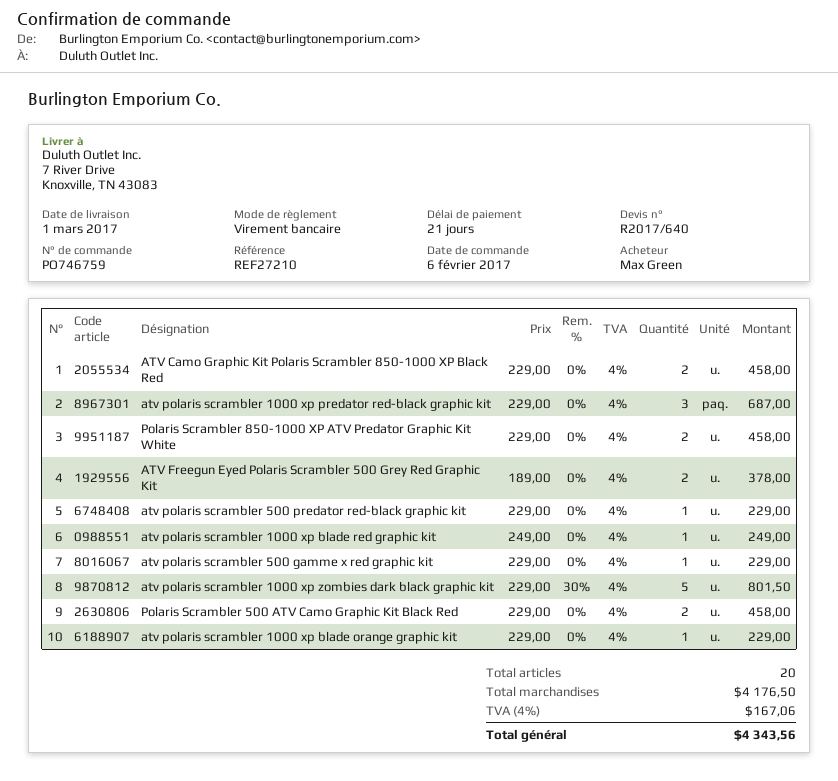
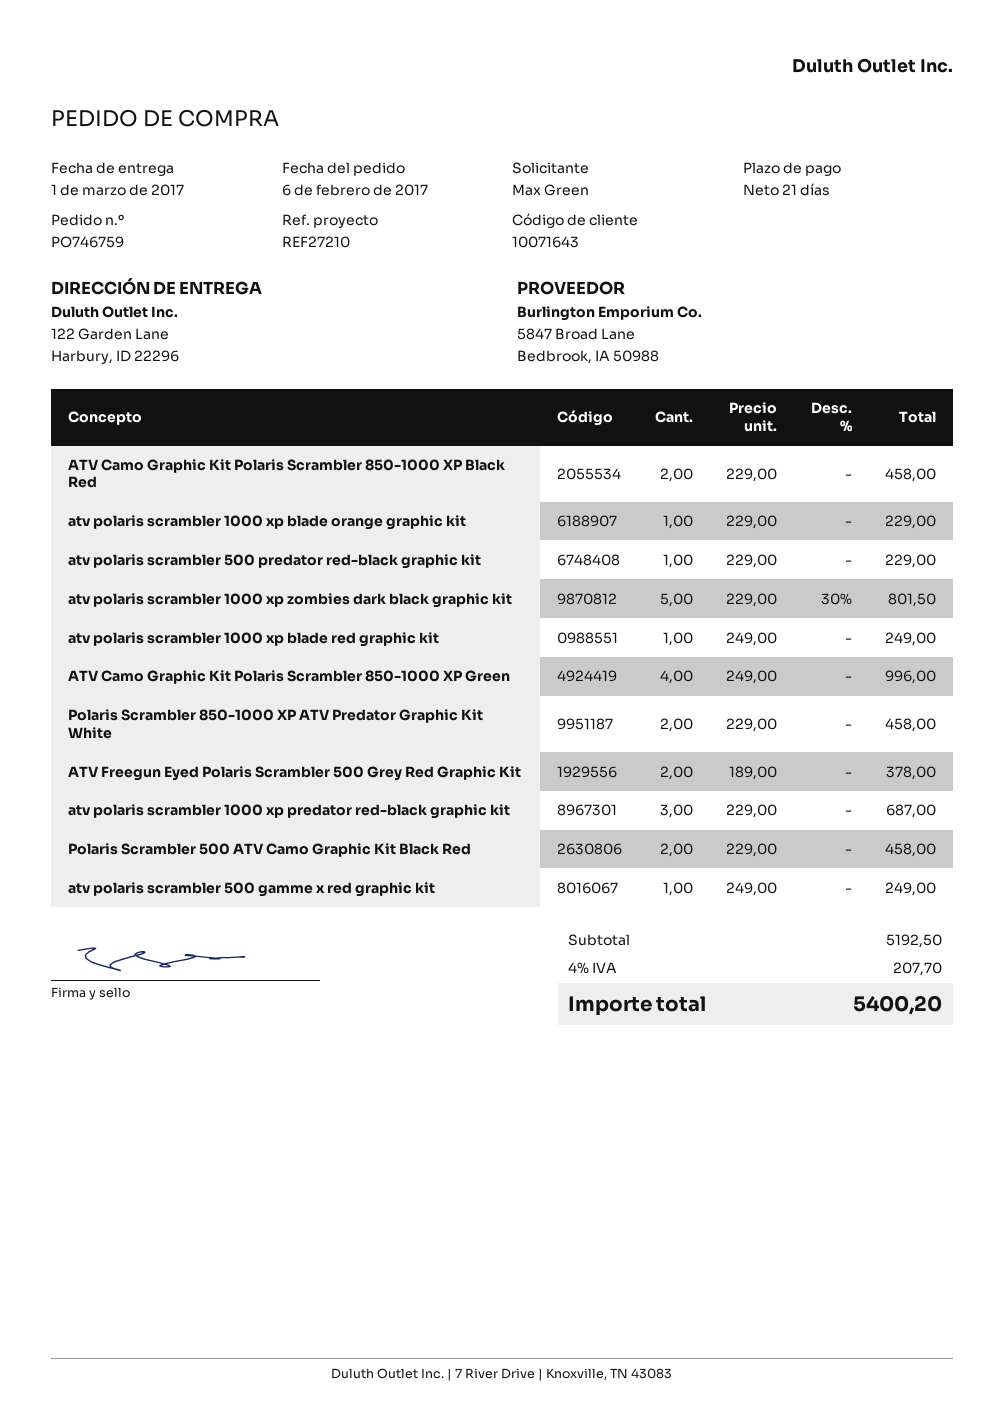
ship to: 7 River Drive, Knoxville, TN 43083 -> 122 Garden Lane, Harbury, ID 22296
atv polaris scrambler 500 gamme x red graphic kit: 1 x 229.00 = 229.00 -> 1 x 249.00 = 249.00
ATV Camo Graphic Kit Polaris Scrambler 850-1000 XP Green: none -> 4 x 249.00 = 996.00
subtotal: 4176.50 -> 5192.50
tax: 4% = 167.06 -> 4% = 207.70
total: 4343.56 -> 5400.20

